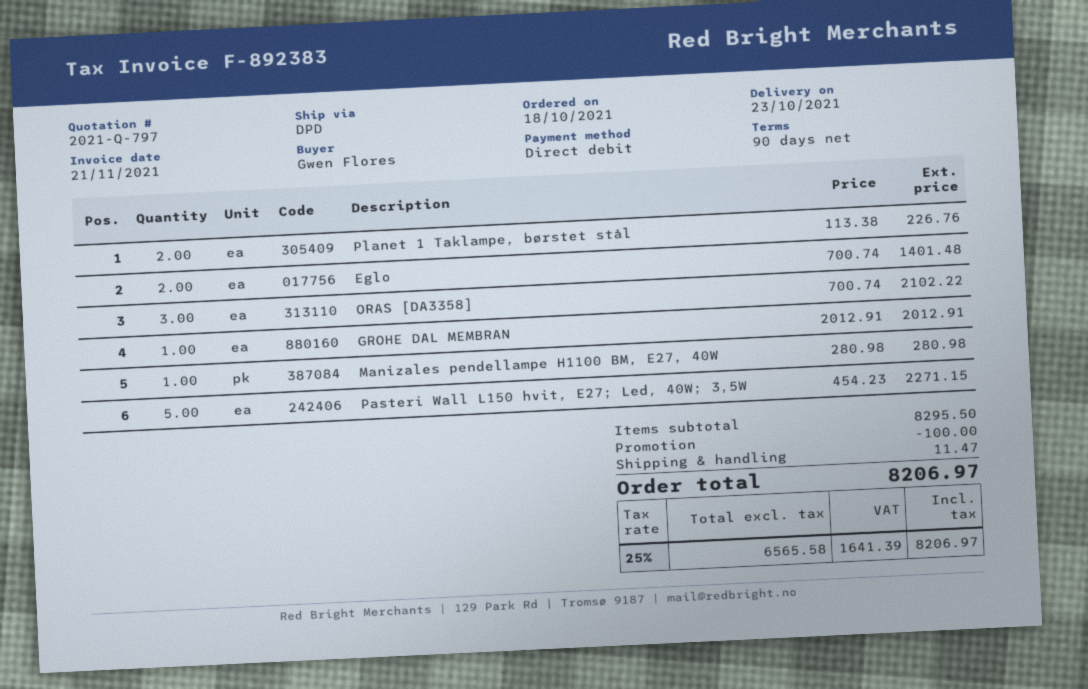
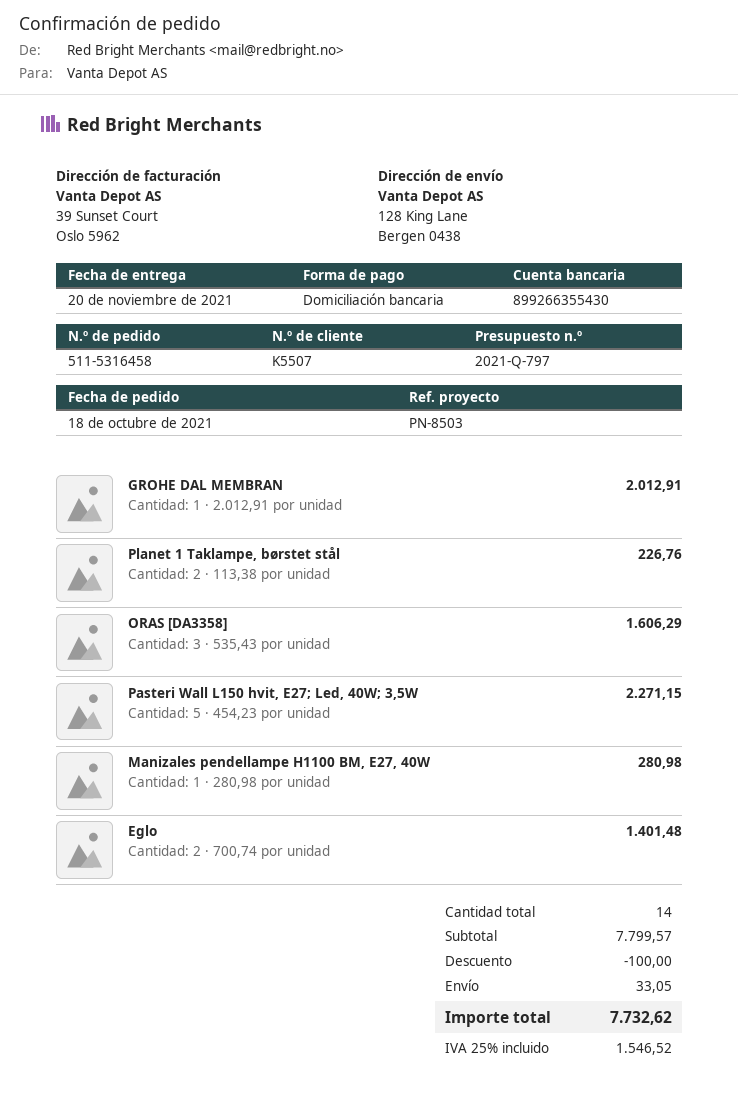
delivery date: 2021-10-23 -> 2021-11-20
ORAS [DA3358]: 3 x 700.74 = 2102.22 -> 3 x 535.43 = 1606.29
subtotal: 8295.50 -> 7799.57
shipping: 11.47 -> 33.05
tax: 25% = 1641.39 -> 25% = 1546.52
total: 8206.97 -> 7732.62

